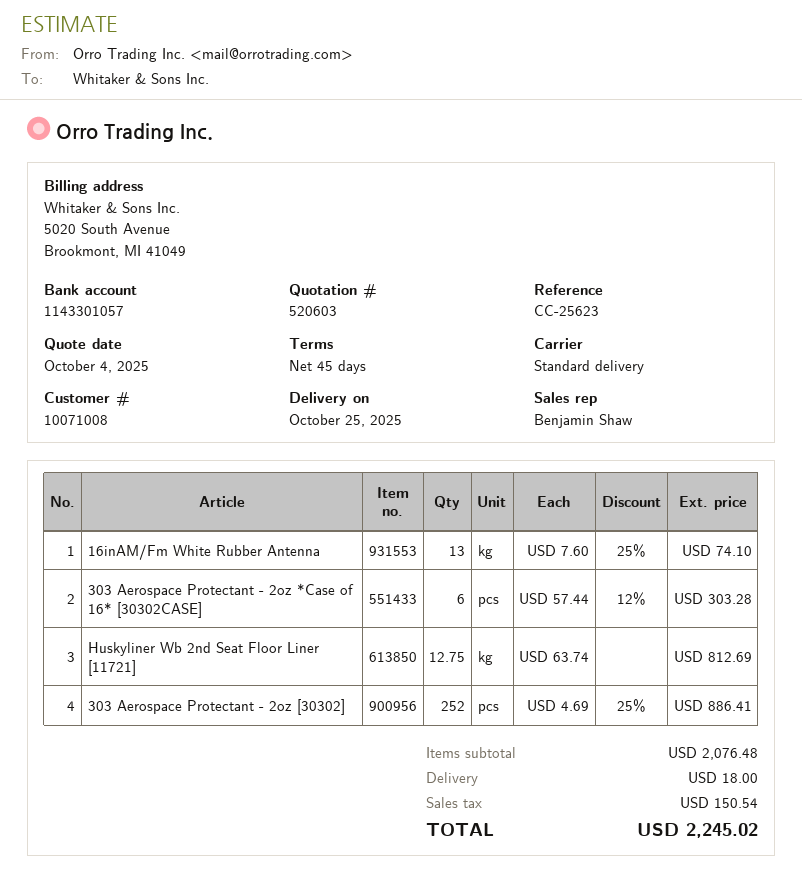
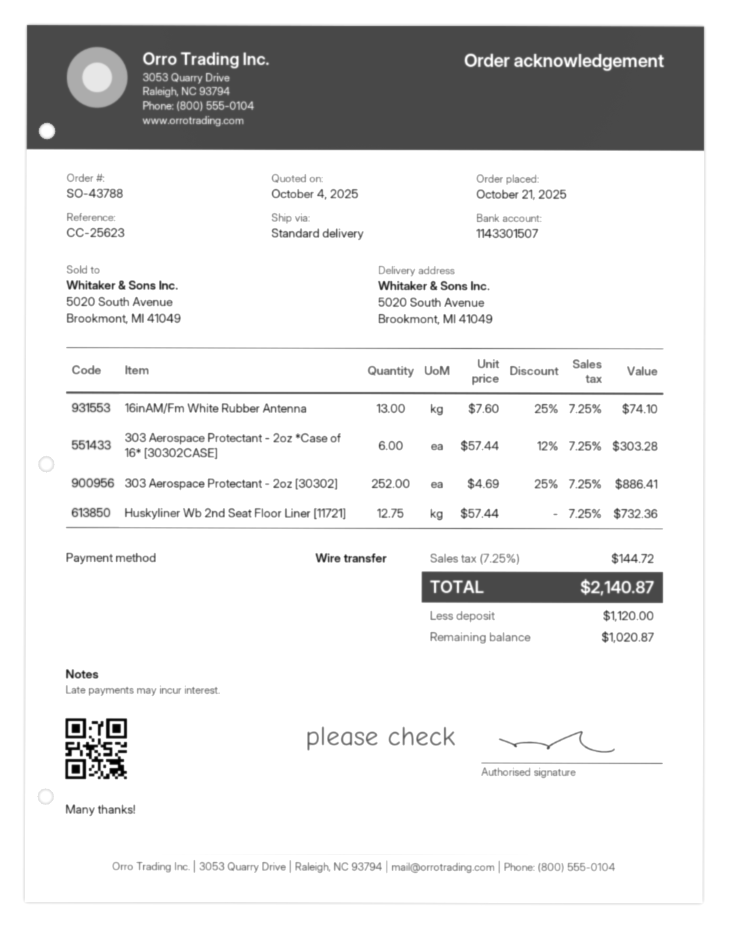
bank account: 1143301057 -> 1143301507
Huskyliner Wb 2nd Seat Floor Liner [11721]: 12.75 x 63.74 = 812.69 -> 12.75 x 57.44 = 732.36
shipping: 18.00 -> none
tax: 150.54 -> 144.72
total: 2245.02 -> 2140.87

